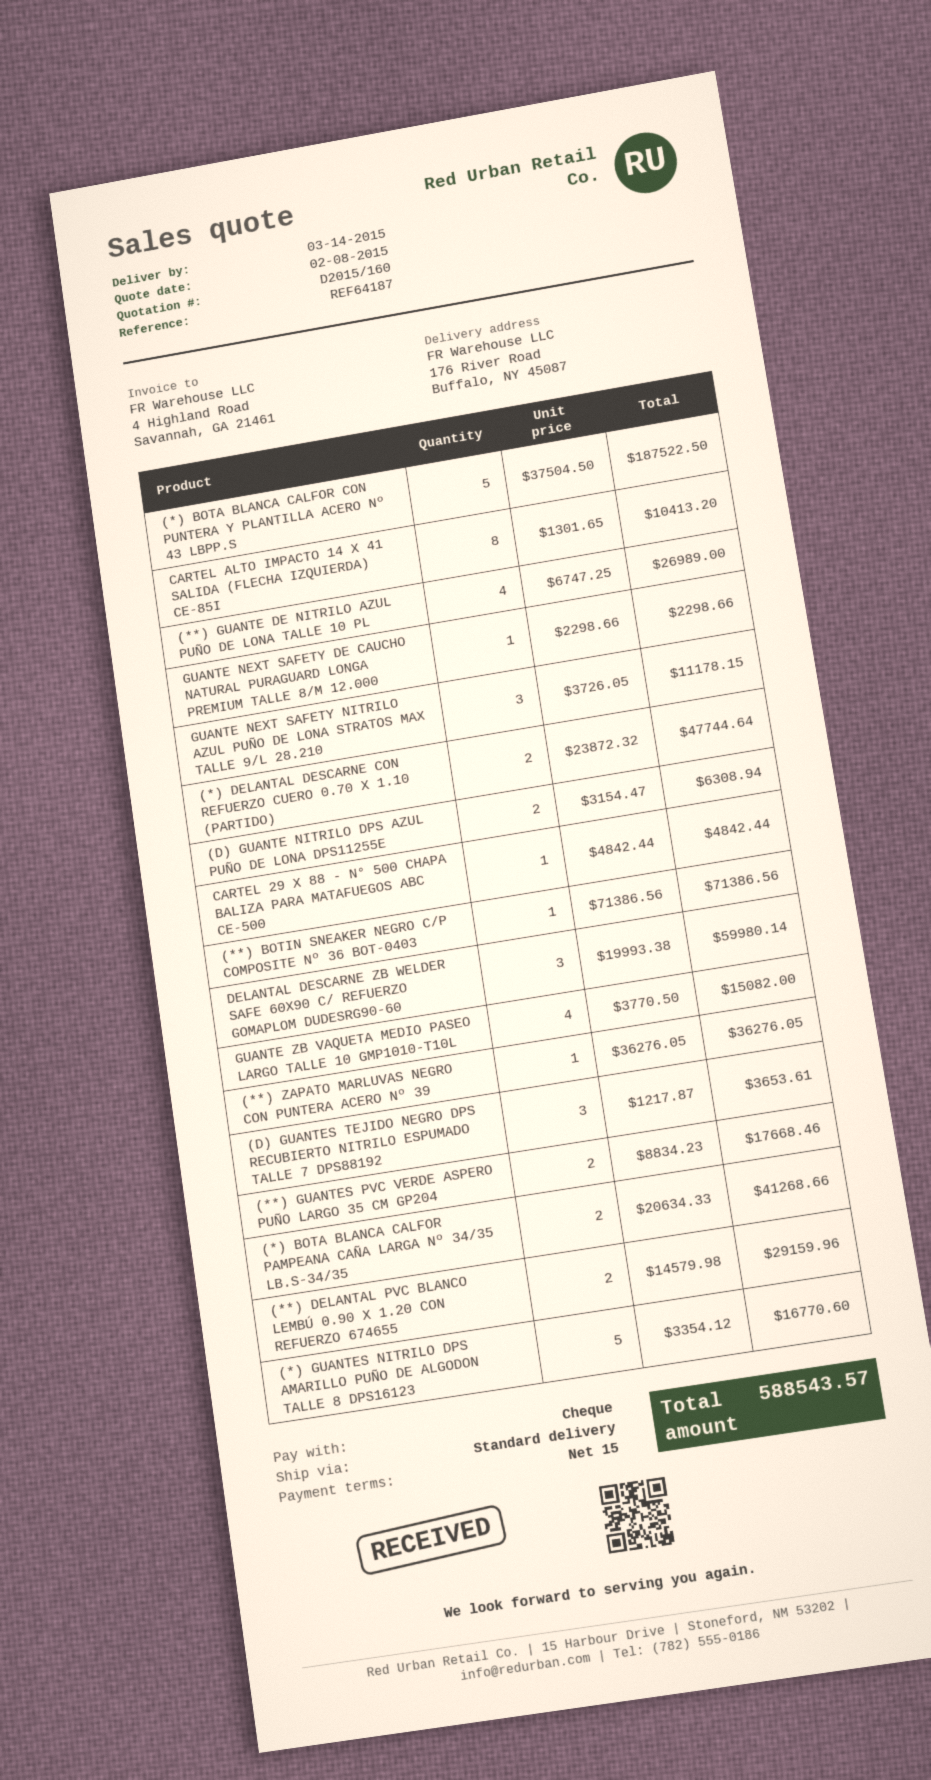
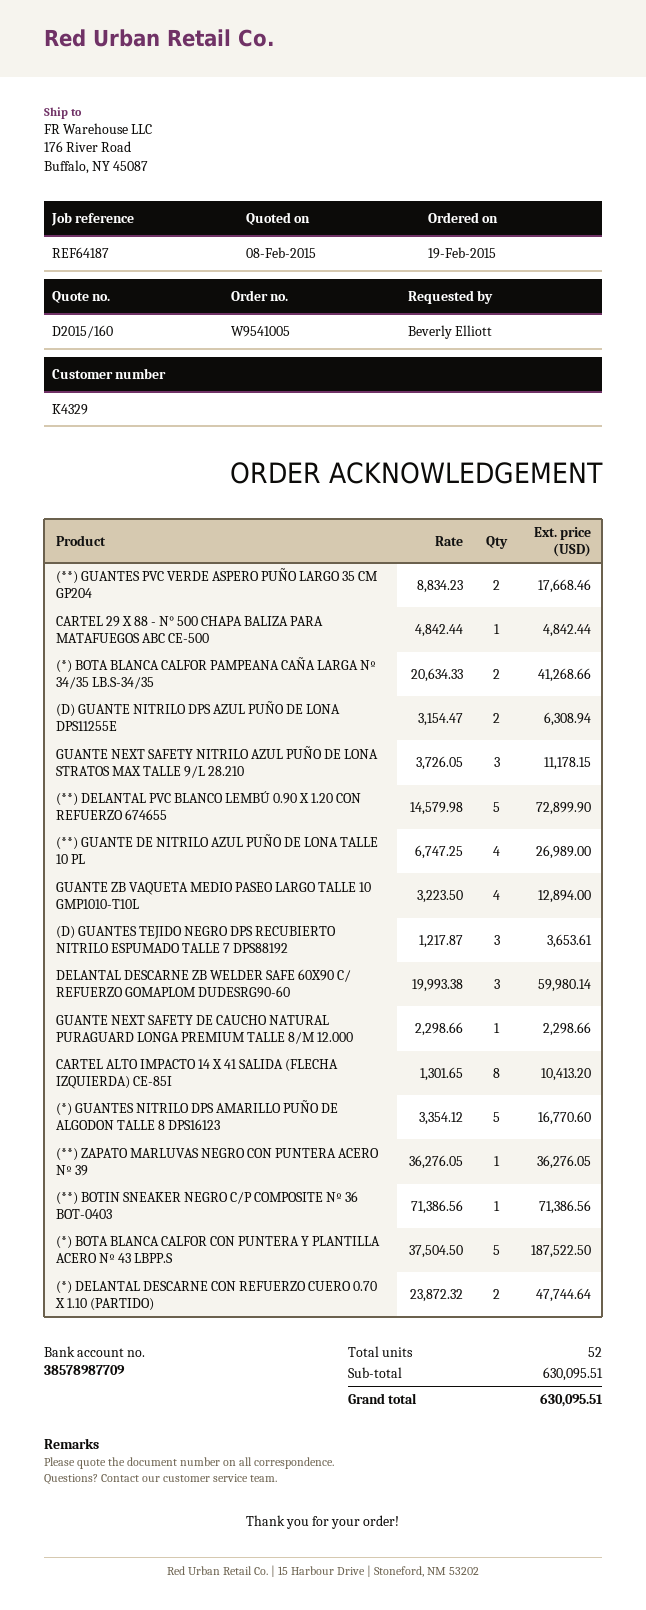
GUANTE ZB VAQUETA MEDIO PASEO LARGO TALLE 10 GMP1010-T10L: 4 x 3770.50 = 15082.00 -> 4 x 3223.50 = 12894.00
(**) DELANTAL PVC BLANCO LEMBÚ 0.90 X 1.20 CON REFUERZO 674655: 2 x 14579.98 = 29159.96 -> 5 x 14579.98 = 72899.90
total: 588543.57 -> 630095.51

